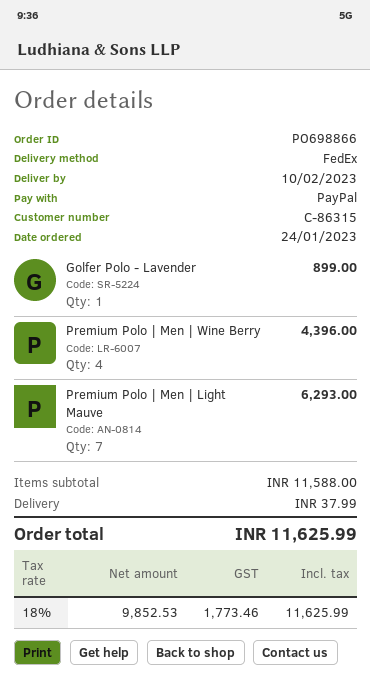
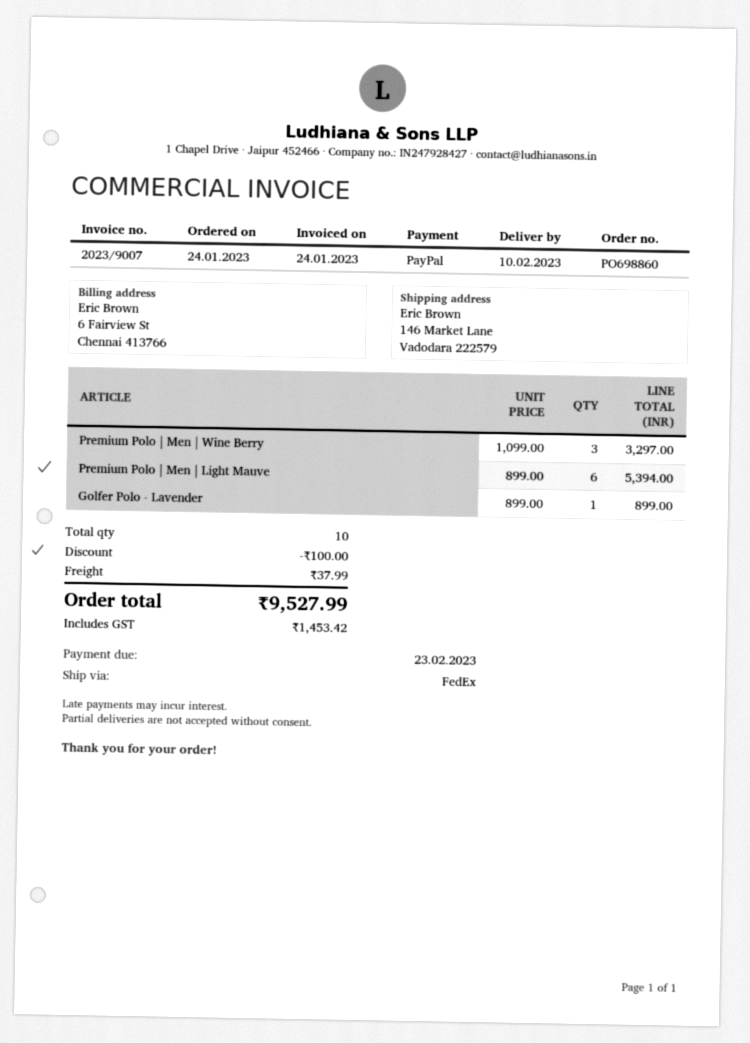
order number: PO698866 -> PO698860
Premium Polo | Men | Wine Berry: 4 for 4396.00 -> 3 for 3297.00
Premium Polo | Men | Light Mauve: 7 for 6293.00 -> 6 for 5394.00
discount: none -> 100.00
tax: 1773.46 -> 1453.42
total: 11625.99 -> 9527.99

